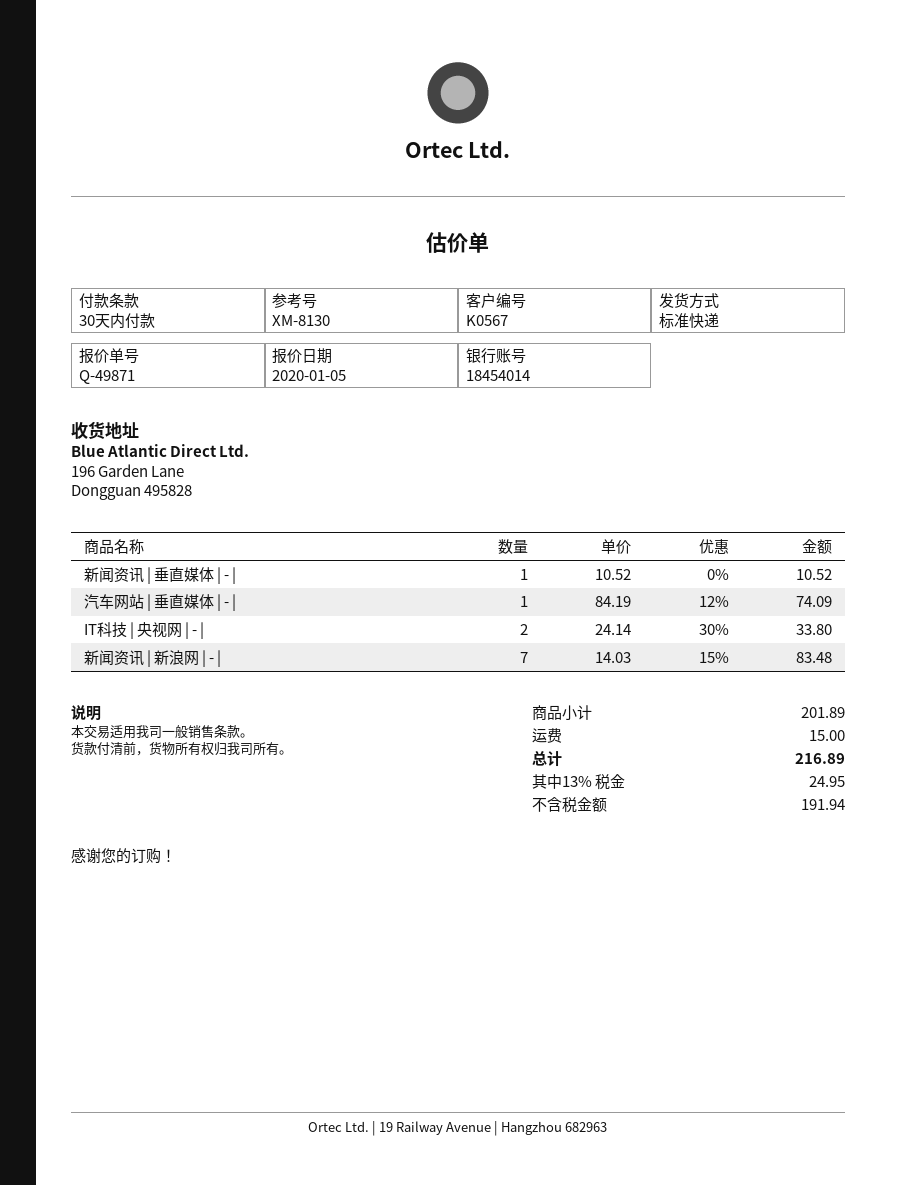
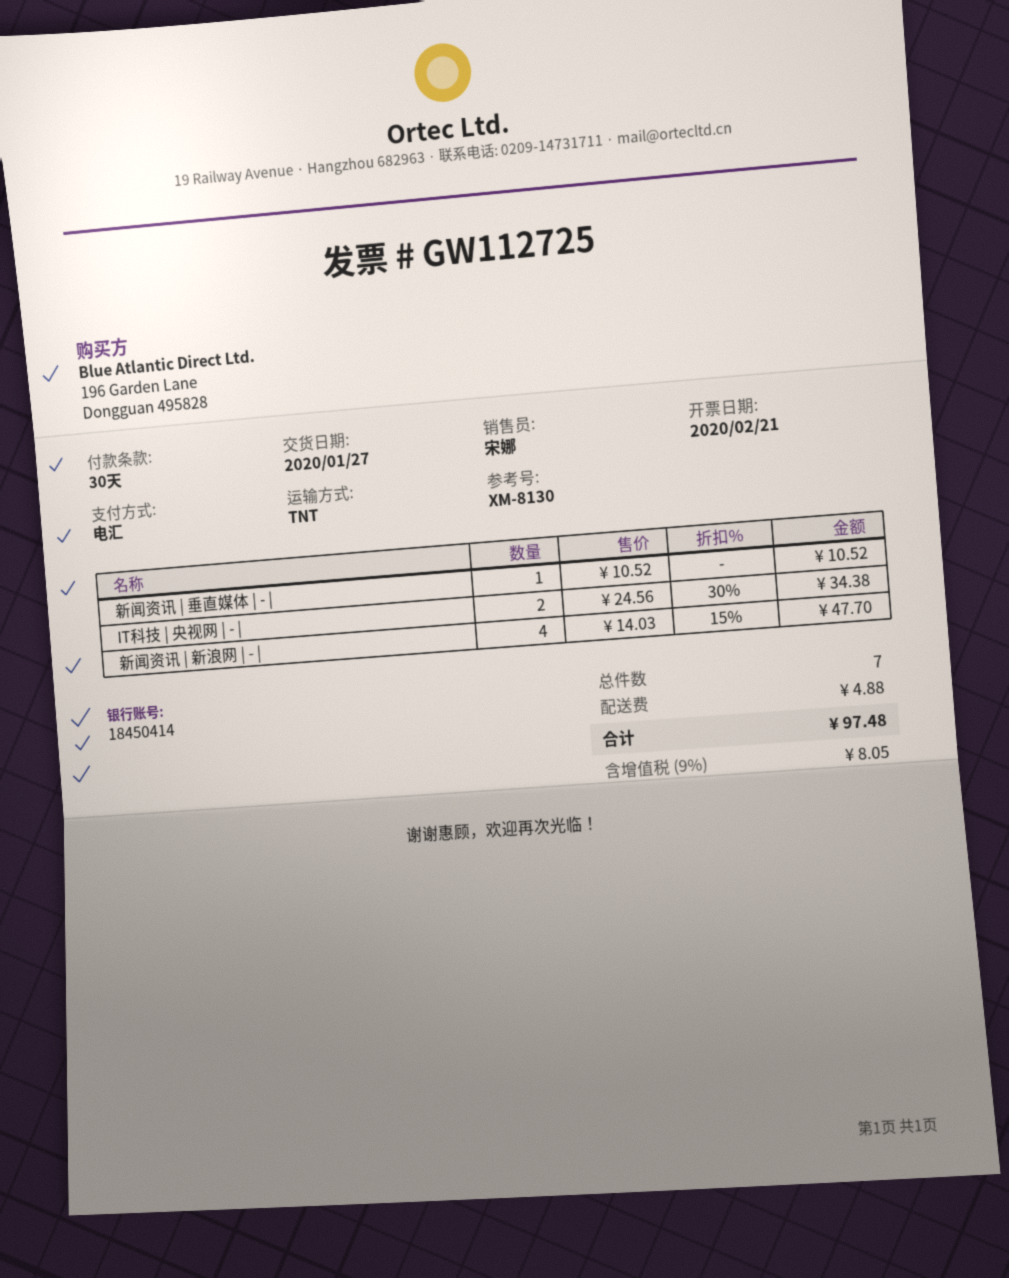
bank account: 18454014 -> 18450414
shipping method: standard -> TNT
汽车网站 | 垂直媒体 | - |: 1 x 84.19 - 12% = 74.09 -> none
IT科技 | 央视网 | - |: 2 x 24.14 - 30% = 33.80 -> 2 x 24.56 - 30% = 34.38
新闻资讯 | 新浪网 | - |: 7 x 14.03 - 15% = 83.48 -> 4 x 14.03 - 15% = 47.70
shipping: 15.00 -> 4.88
tax: 13% = 24.95 -> 9% = 8.05
total: 216.89 -> 97.48

